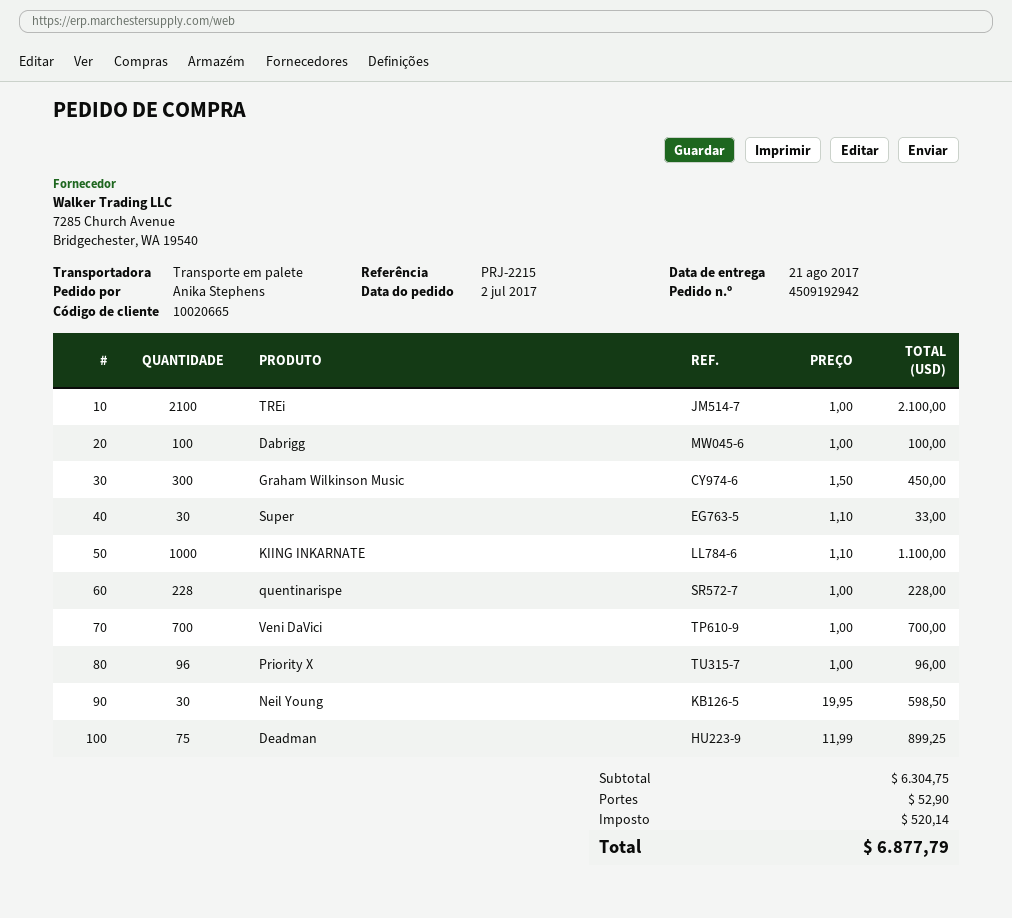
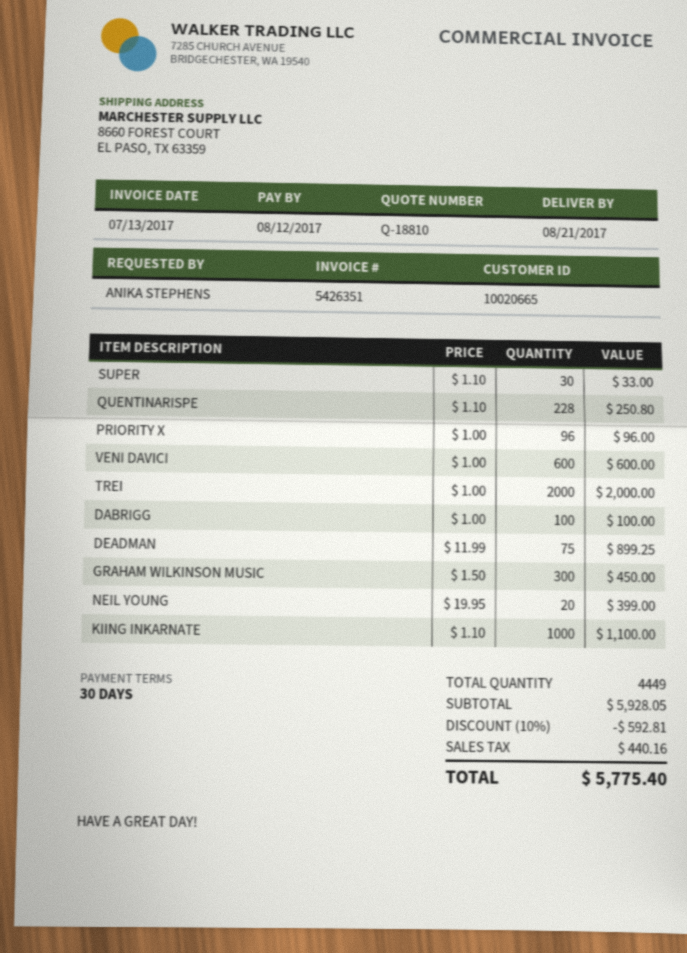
TREi: 2100 x 1.00 = 2100.00 -> 2000 x 1.00 = 2000.00
quentinarispe: 228 x 1.00 = 228.00 -> 228 x 1.10 = 250.80
Veni DaVici: 700 x 1.00 = 700.00 -> 600 x 1.00 = 600.00
Neil Young: 30 x 19.95 = 598.50 -> 20 x 19.95 = 399.00
subtotal: 6304.75 -> 5928.05
discount: none -> 10% = 592.81
shipping: 52.90 -> none
tax: 520.14 -> 440.16
total: 6877.79 -> 5775.40

